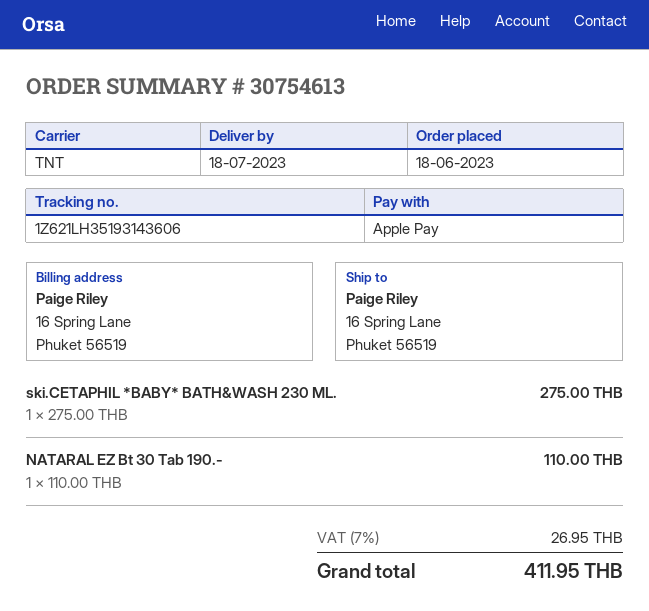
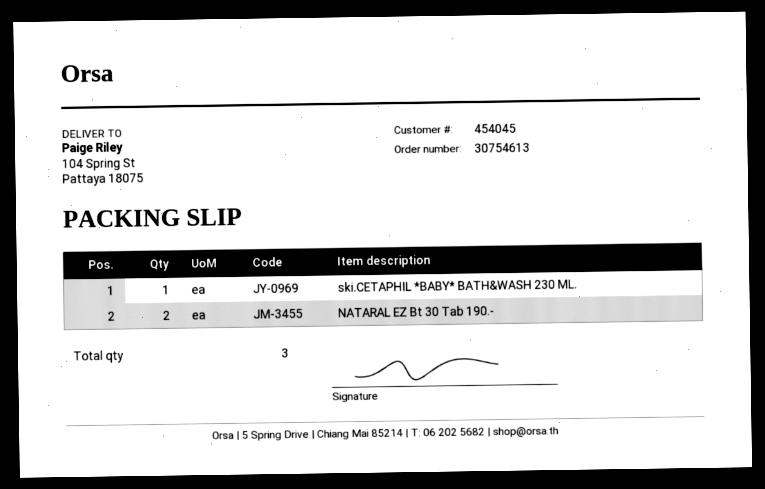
ship to: 16 Spring Lane, Phuket 56519 -> 104 Spring St, Pattaya 18075
NATARAL EZ Bt 30 Tab 190.-: 1 -> 2

